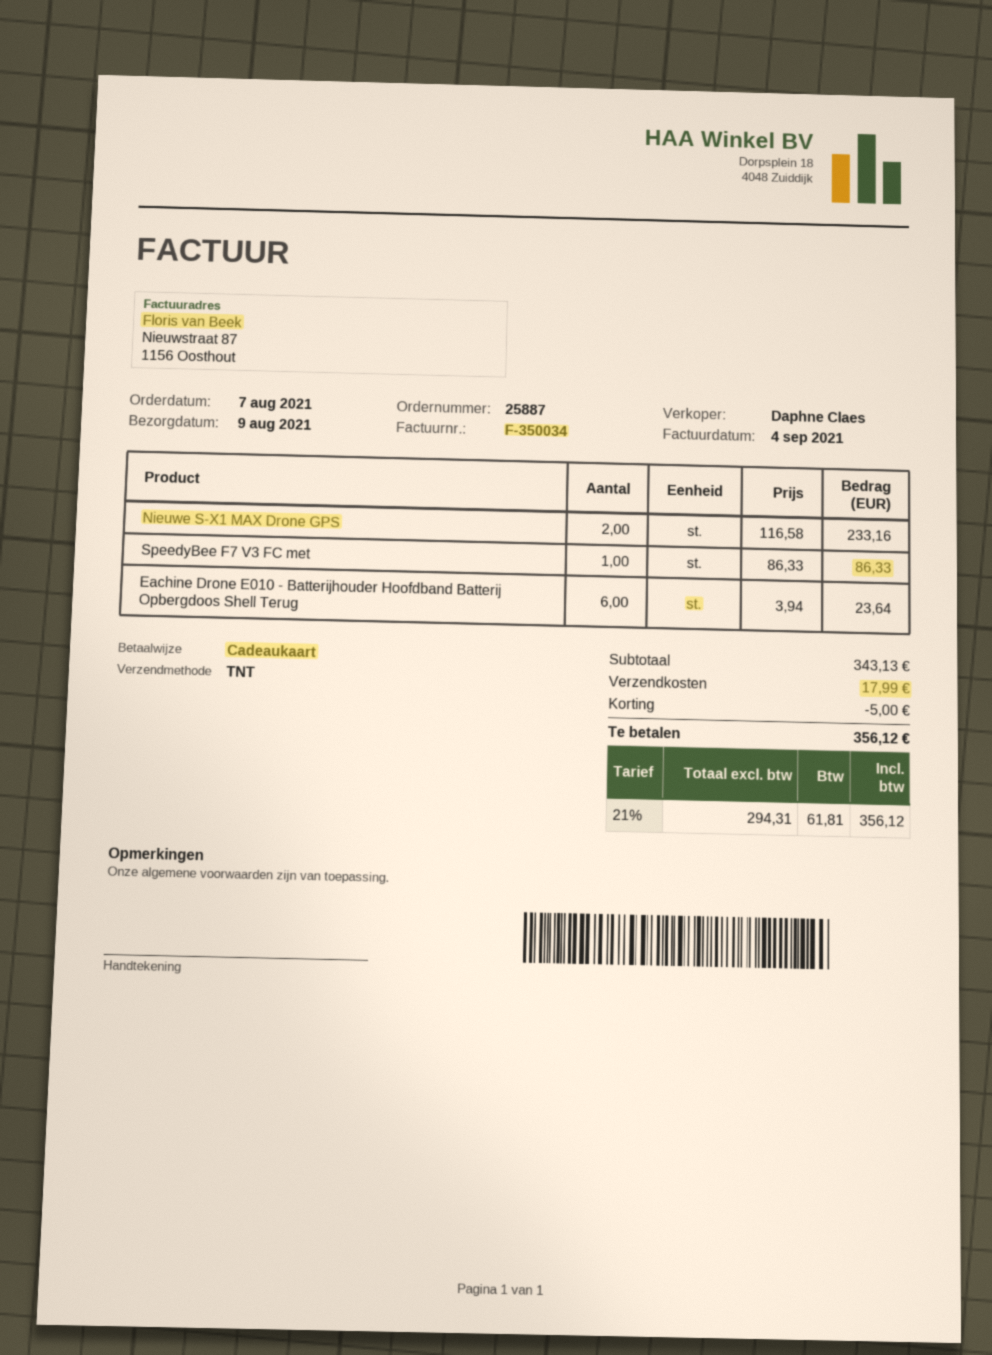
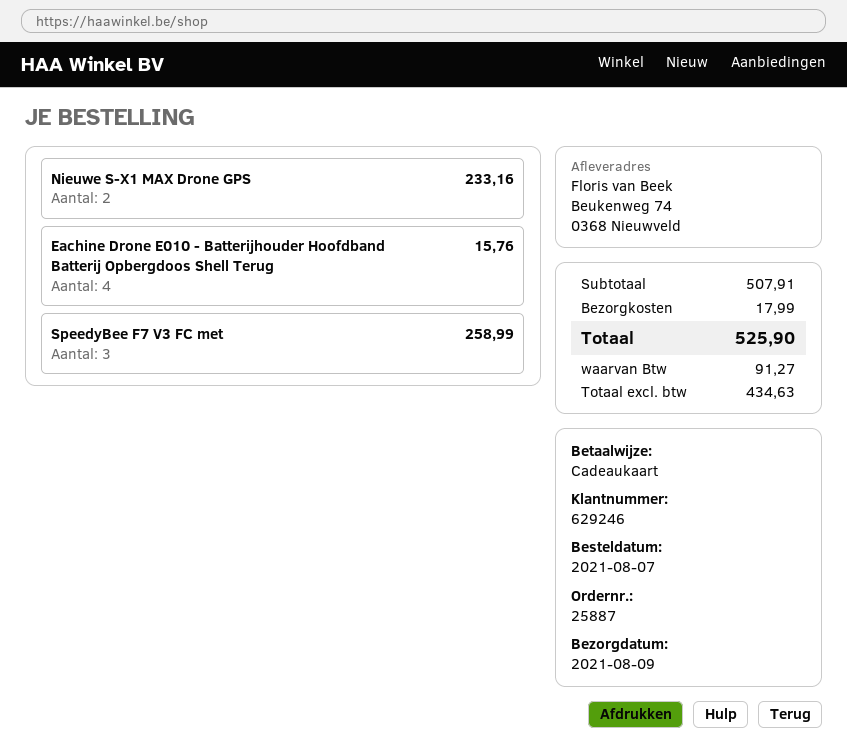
SpeedyBee F7 V3 FC met: 1 for 86.33 -> 3 for 258.99
Eachine Drone E010 - Batterijhouder Hoofdband Batterij Opbergdoos Shell Terug: 6 for 23.64 -> 4 for 15.76
subtotal: 343.13 -> 507.91
discount: 5.00 -> none
net: 294.31 -> 434.63
tax: 61.81 -> 91.27
total: 356.12 -> 525.90

